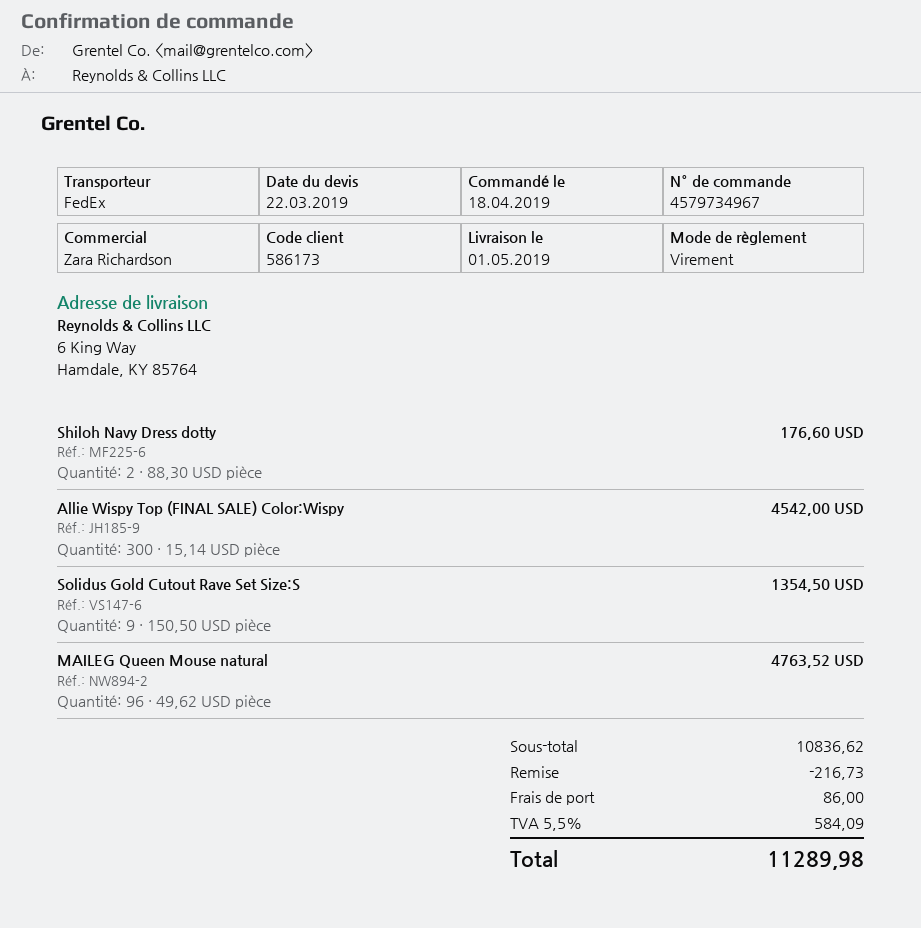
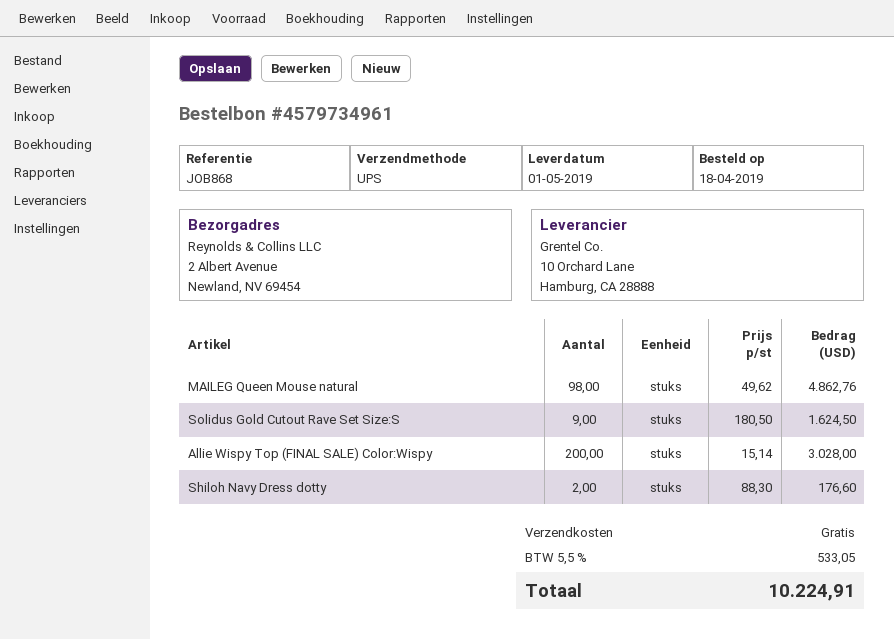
order number: 4579734967 -> 4579734961
shipping method: FedEx -> UPS
ship to: 6 King Way, Hamdale, KY 85764 -> 2 Albert Avenue, Newland, NV 69454
Allie Wispy Top (FINAL SALE) Color:Wispy: 300 x 15.14 = 4542.00 -> 200 x 15.14 = 3028.00
Solidus Gold Cutout Rave Set Size:S: 9 x 150.50 = 1354.50 -> 9 x 180.50 = 1624.50
MAILEG Queen Mouse natural: 96 x 49.62 = 4763.52 -> 98 x 49.62 = 4862.76
discount: 216.73 -> none
shipping: 86.00 -> 0.00
tax: 5.5% = 584.09 -> 5.5% = 533.05
total: 11289.98 -> 10224.91

